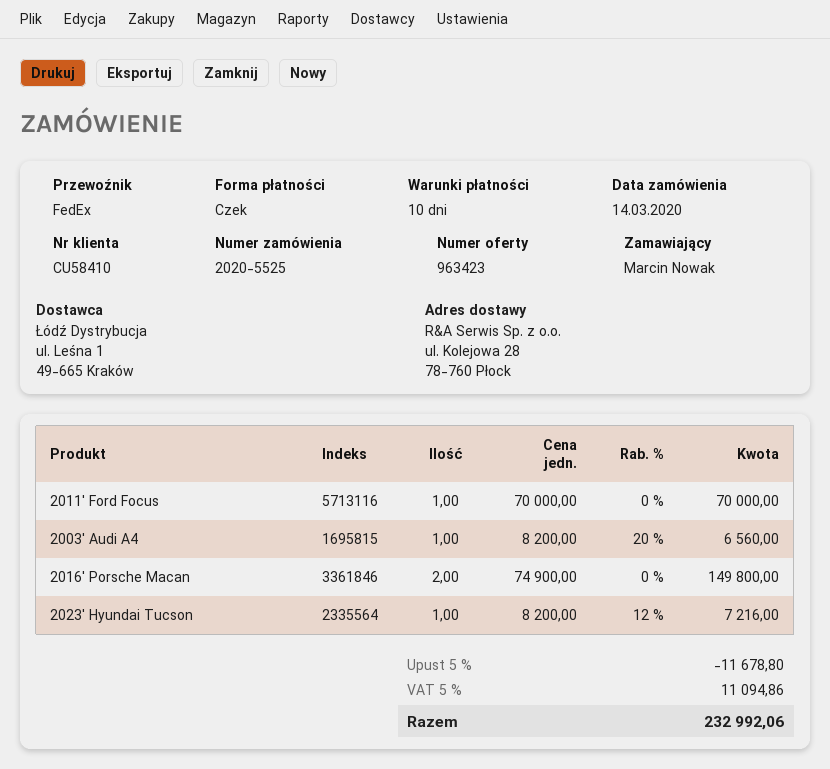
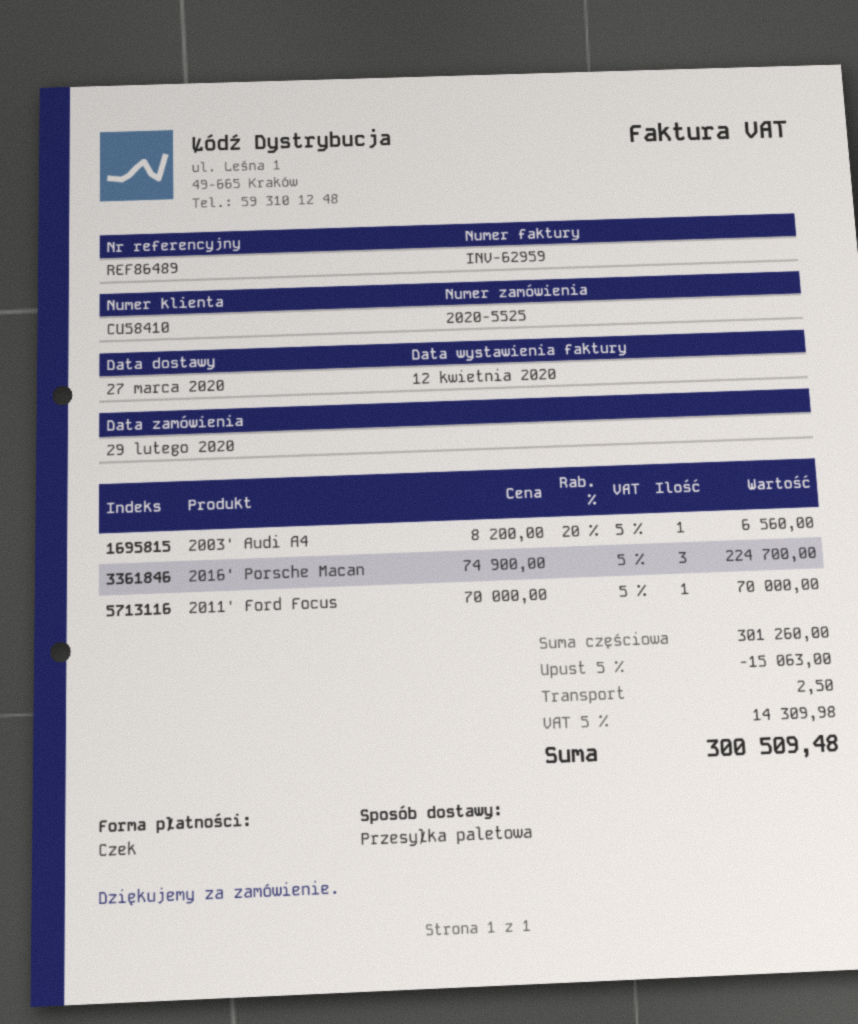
order date: 2020-03-14 -> 2020-02-29
shipping method: FedEx -> pallet freight
2016' Porsche Macan: 2 x 74900.00 = 149800.00 -> 3 x 74900.00 = 224700.00
2023' Hyundai Tucson: 1 x 8200.00 - 12% = 7216.00 -> none
discount: 5% = 11678.80 -> 5% = 15063.00
shipping: none -> 2.50
tax: 5% = 11094.86 -> 5% = 14309.98
total: 232992.06 -> 300509.48

